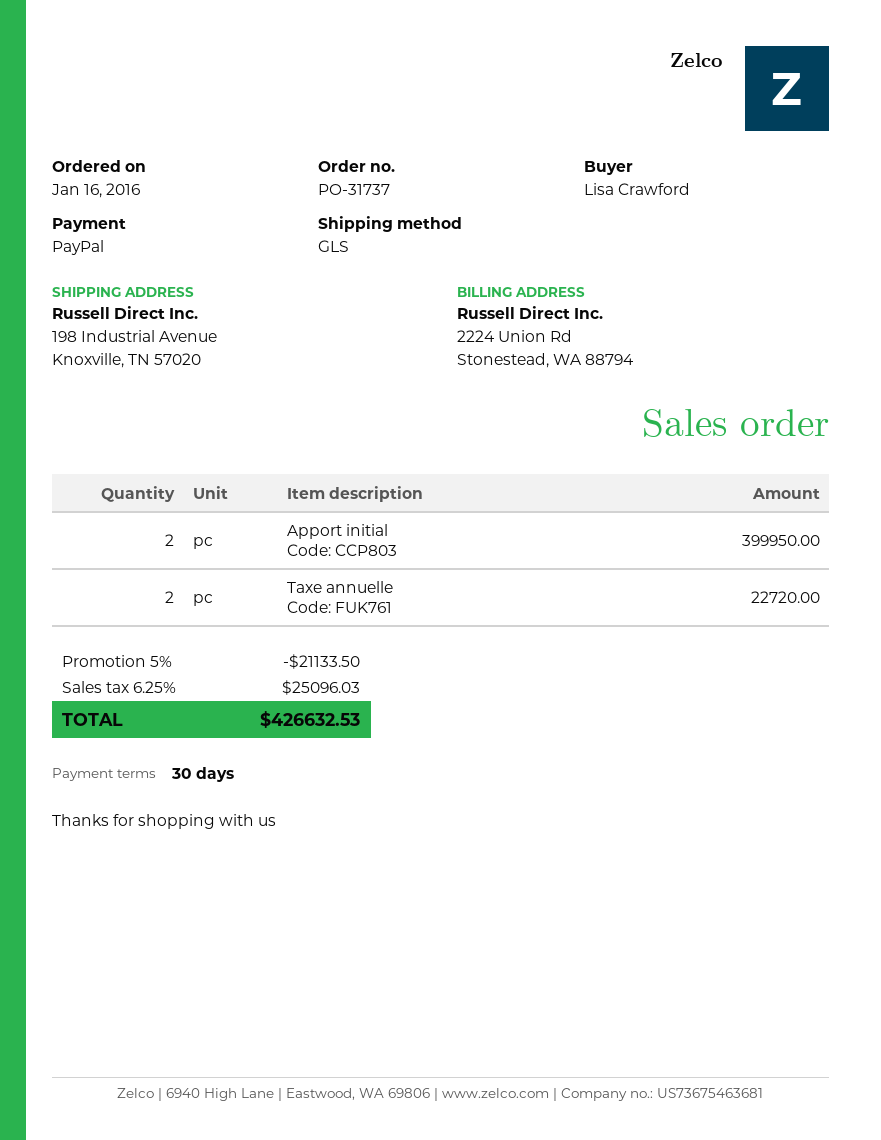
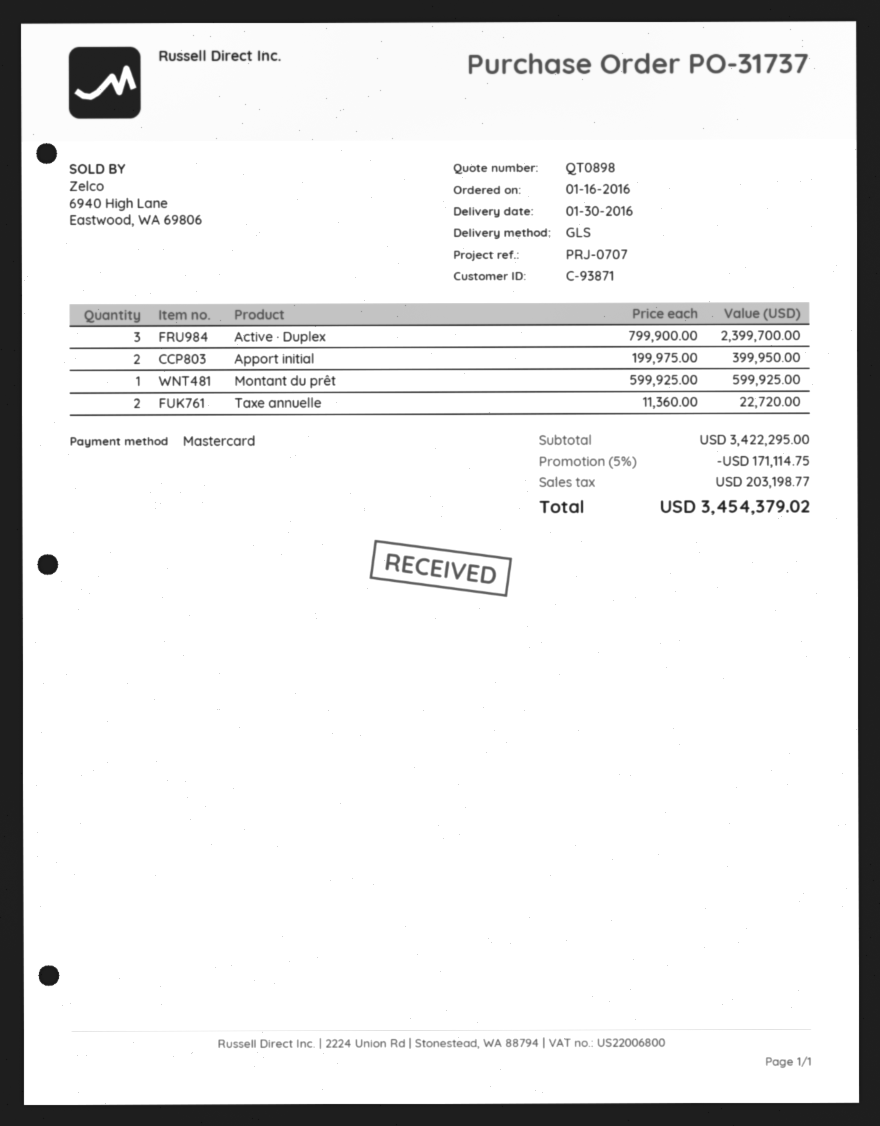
payment method: PayPal -> Mastercard
Active · Duplex: none -> 3 for 2399700.00
Montant du prêt: none -> 1 for 599925.00
discount: 5% = 21133.50 -> 5% = 171114.75
tax: 25096.03 -> 203198.77
total: 426632.53 -> 3454379.02

